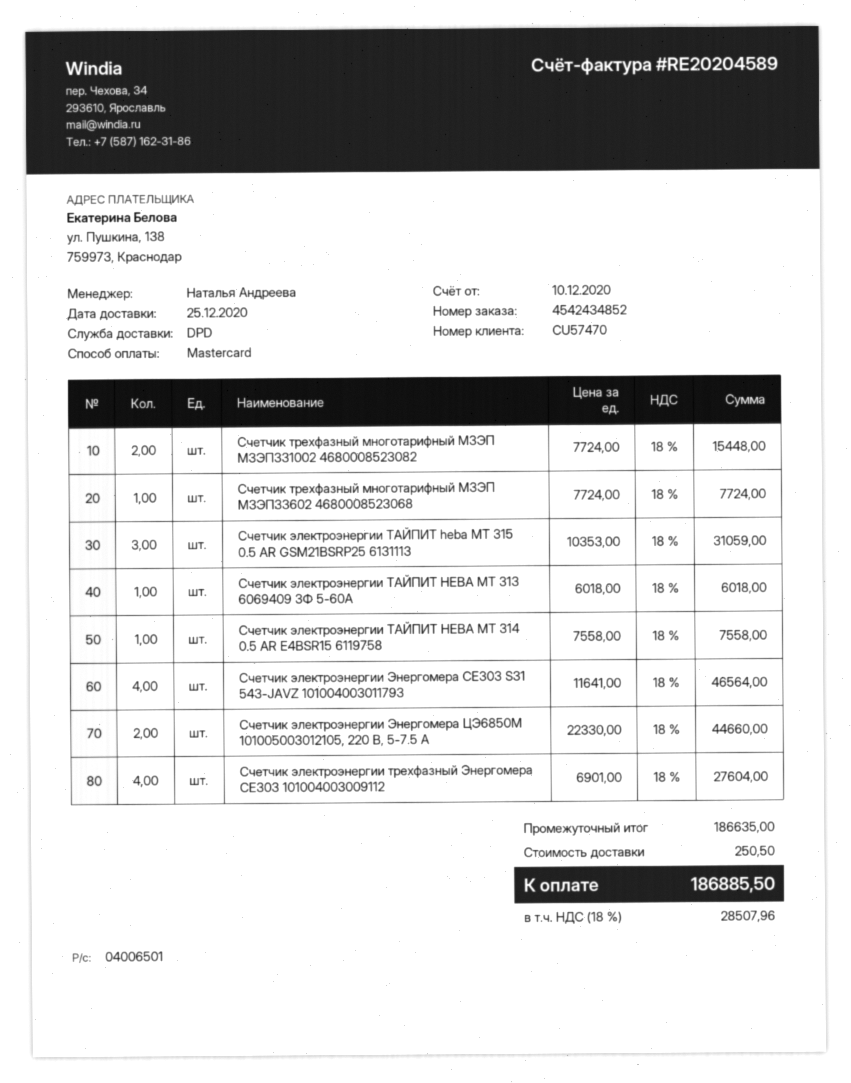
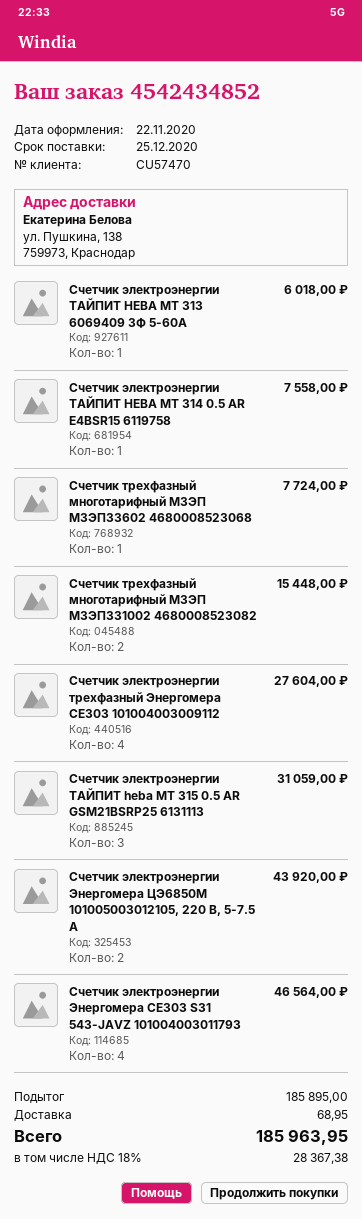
Счетчик электроэнергии Энергомера ЦЭ6850М 101005003012105, 220 В, 5-7.5 А: 2 for 44660.00 -> 2 for 43920.00
subtotal: 186635.00 -> 185895.00
shipping: 250.50 -> 68.95
tax: 18% = 28507.96 -> 18% = 28367.38
total: 186885.50 -> 185963.95

